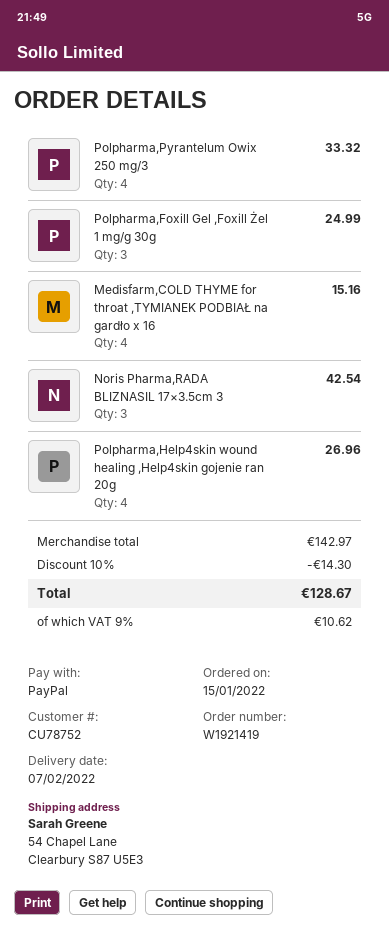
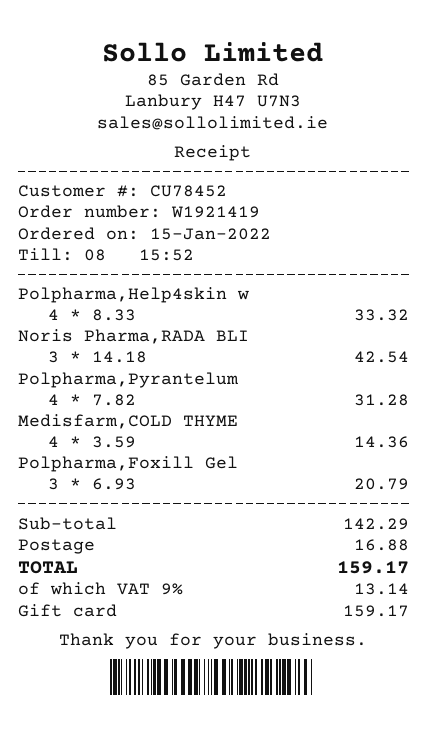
customer number: CU78752 -> CU78452
payment method: PayPal -> gift card
Polpharma,Pyrantelum Owix 250 mg/3: 4 for 33.32 -> 4 for 31.28
Polpharma,Foxill Gel ,Foxill Żel 1 mg/g 30g: 3 for 24.99 -> 3 for 20.79
Medisfarm,COLD THYME for throat ,TYMIANEK PODBIAŁ na gardło x 16: 4 for 15.16 -> 4 for 14.36
Polpharma,Help4skin wound healing ,Help4skin gojenie ran 20g: 4 for 26.96 -> 4 for 33.32
subtotal: 142.97 -> 142.29
discount: 10% = 14.30 -> none
shipping: none -> 16.88
tax: 9% = 10.62 -> 9% = 13.14
total: 128.67 -> 159.17

